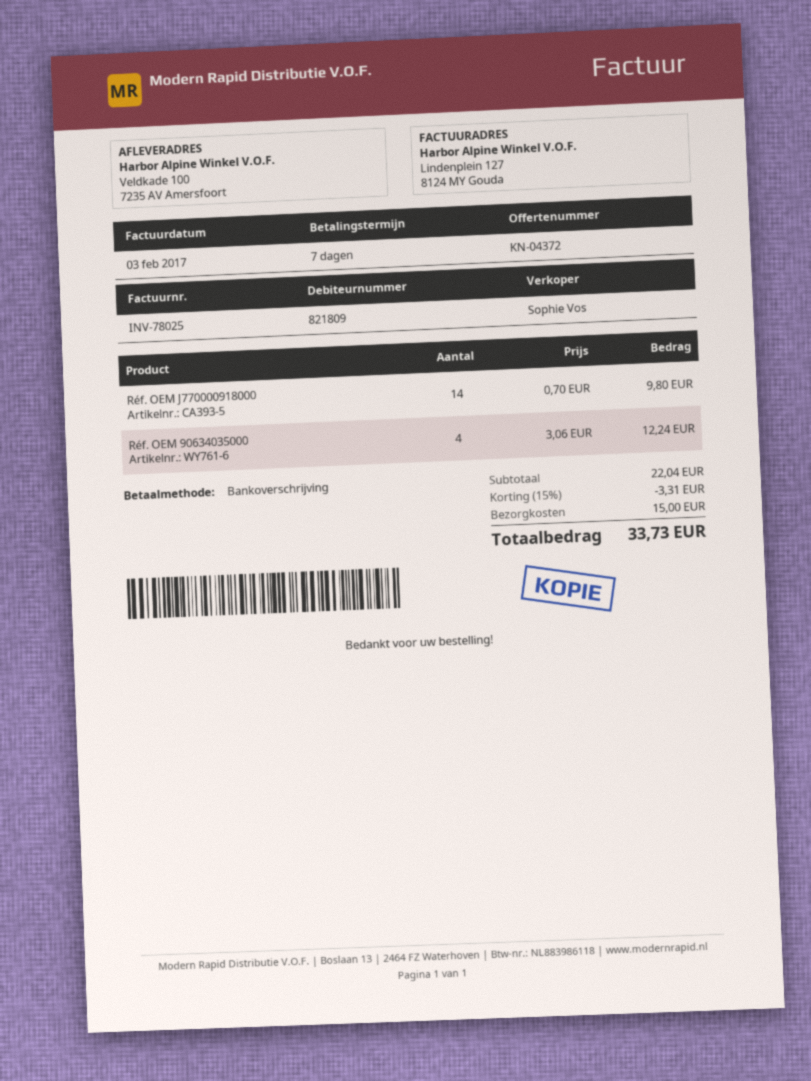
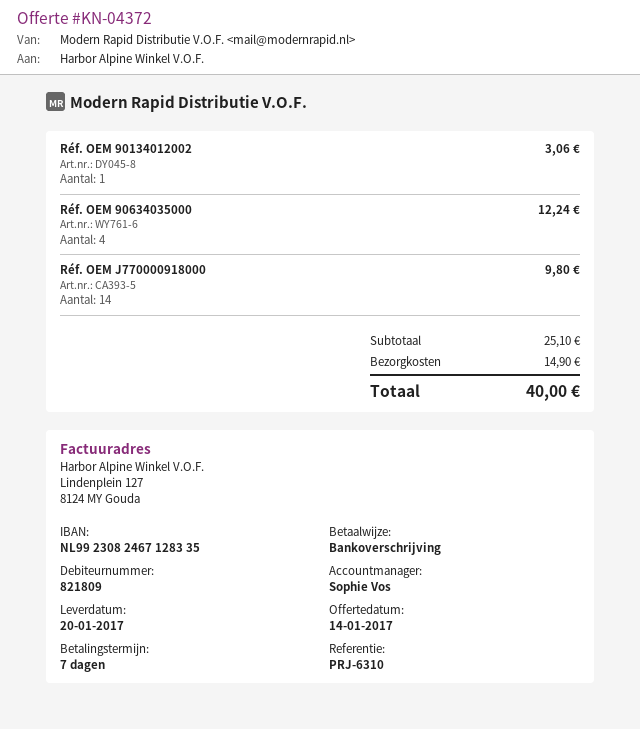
Réf. OEM 90134012002: none -> 1 for 3.06
subtotal: 22.04 -> 25.10
discount: 15% = 3.31 -> none
shipping: 15.00 -> 14.90
total: 33.73 -> 40.00

